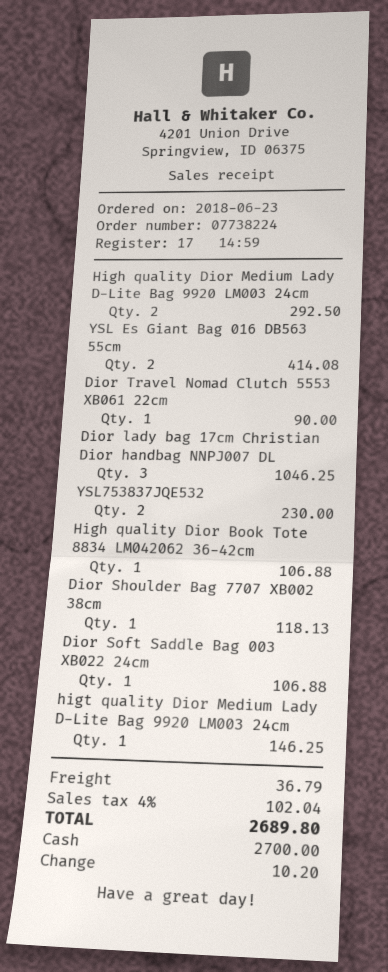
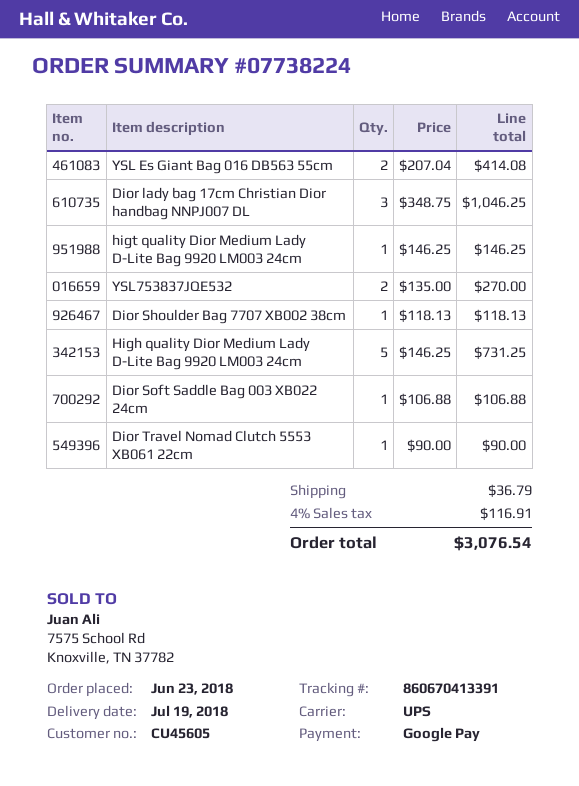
payment method: cash -> Google Pay
High quality Dior Medium Lady D-Lite Bag 9920 LM003 24cm: 2 for 292.50 -> 5 for 731.25
YSL753837JQE532: 2 for 230.00 -> 2 for 270.00
High quality Dior Book Tote 8834 LM042062 36-42cm: 1 for 106.88 -> none
tax: 4% = 102.04 -> 4% = 116.91
total: 2689.80 -> 3076.54

